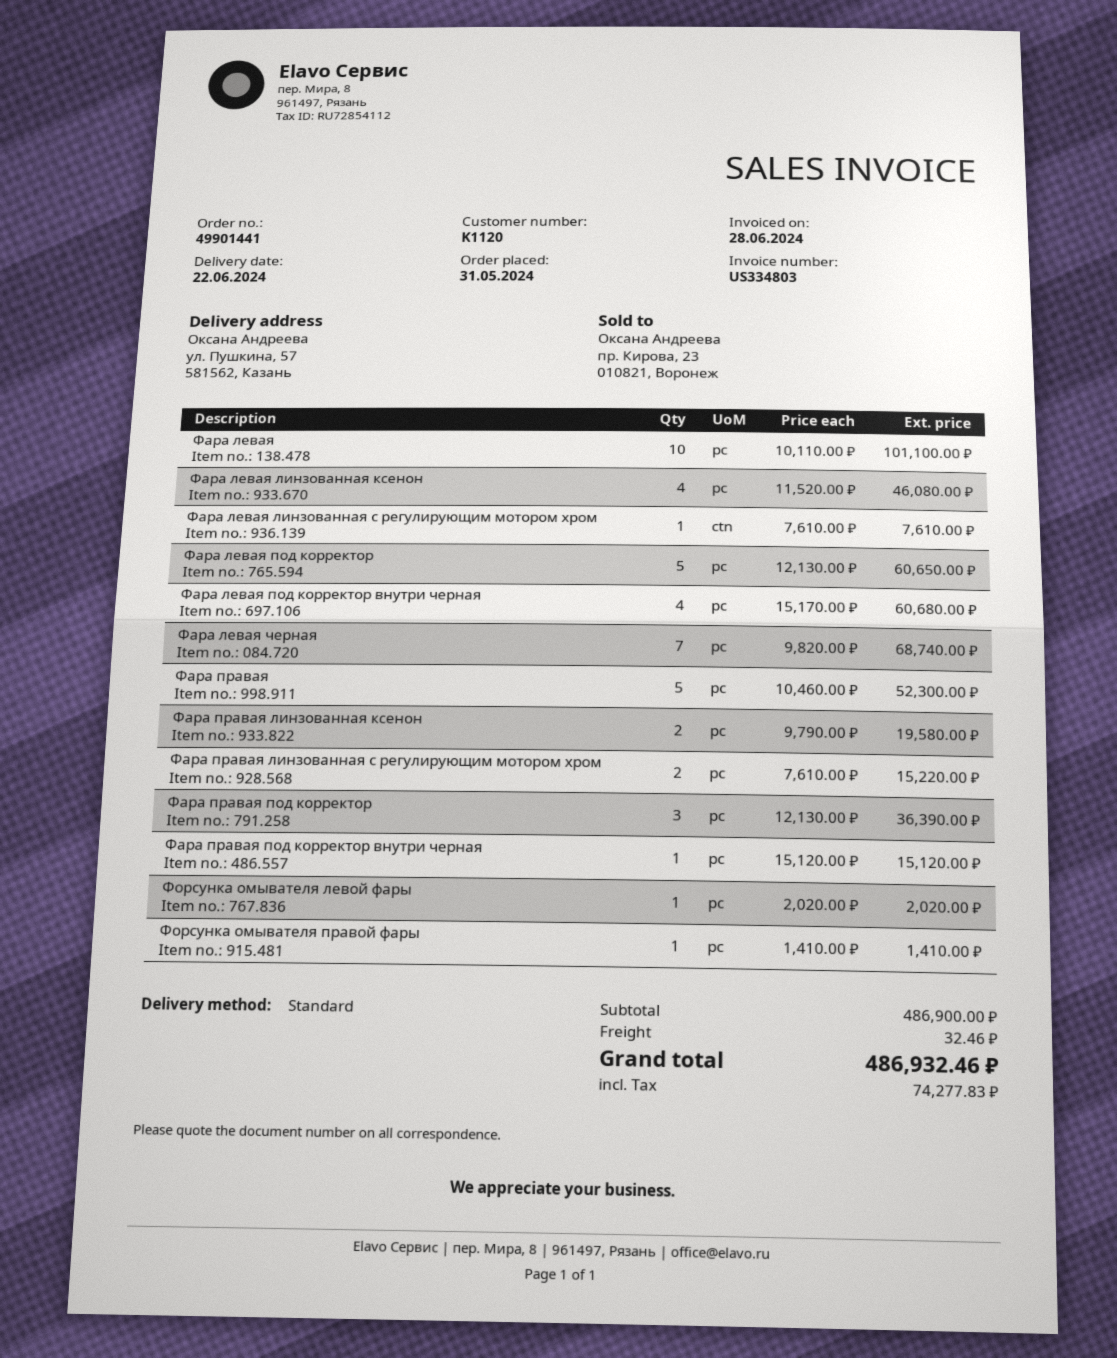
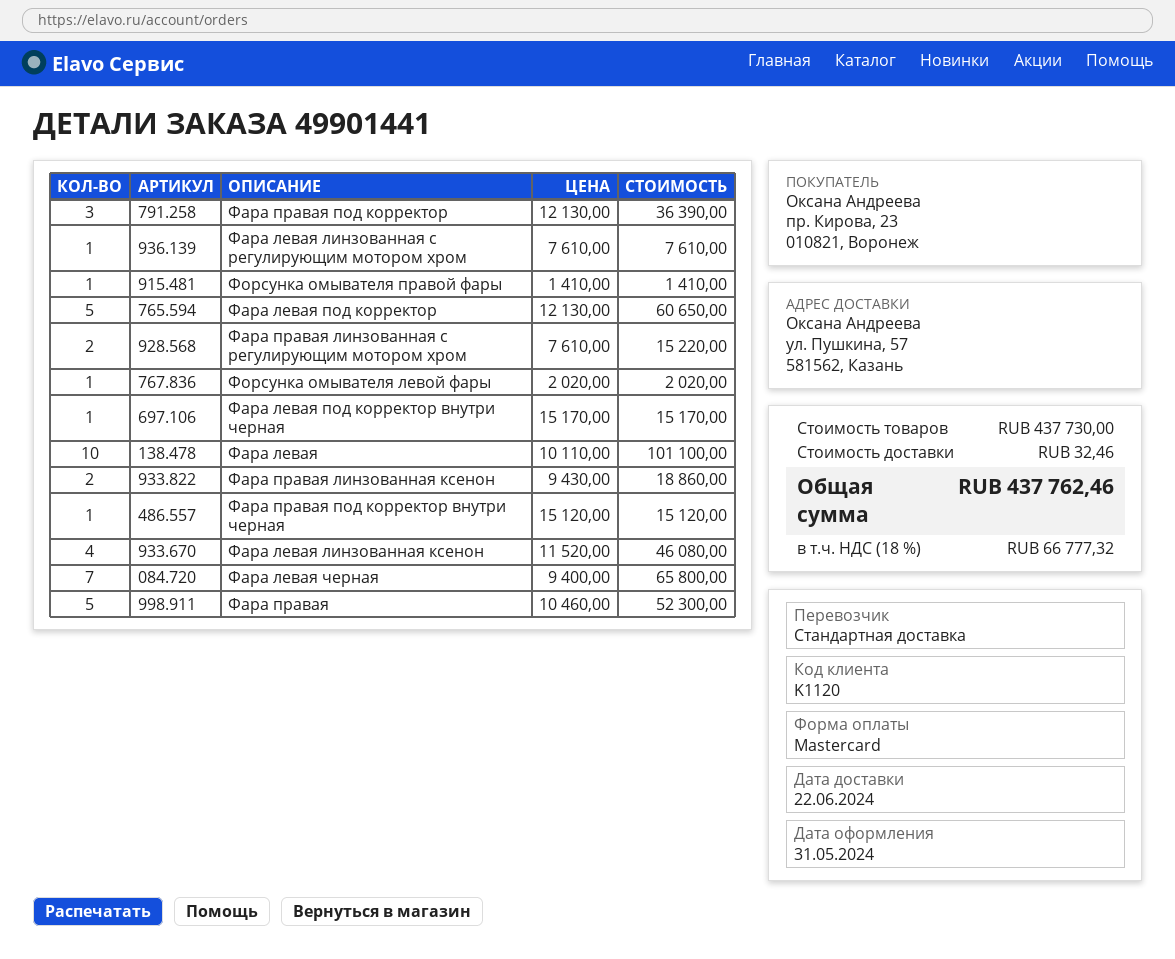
Фара левая под корректор внутри черная: 4 x 15170.00 = 60680.00 -> 1 x 15170.00 = 15170.00
Фара левая черная: 7 x 9820.00 = 68740.00 -> 7 x 9400.00 = 65800.00
Фара правая линзованная ксенон: 2 x 9790.00 = 19580.00 -> 2 x 9430.00 = 18860.00
subtotal: 486900.00 -> 437730.00
tax: 74277.83 -> 66777.32
total: 486932.46 -> 437762.46

